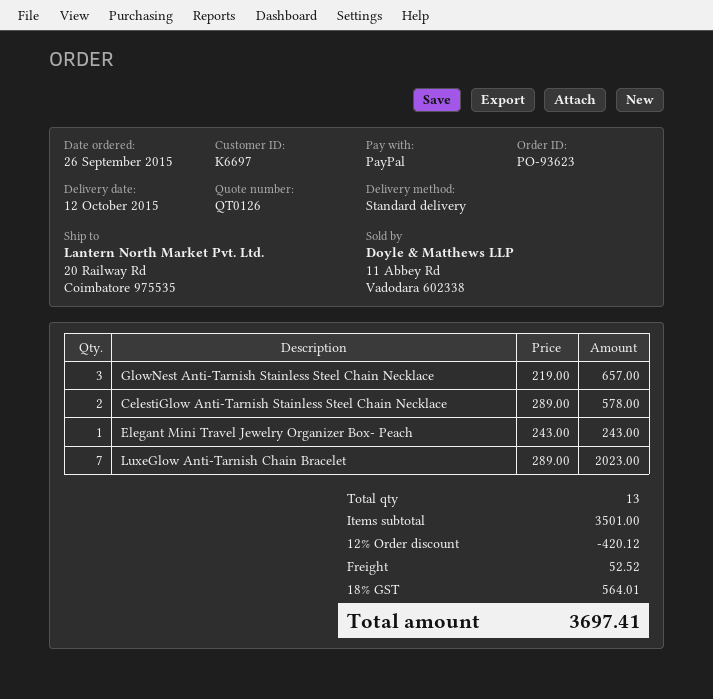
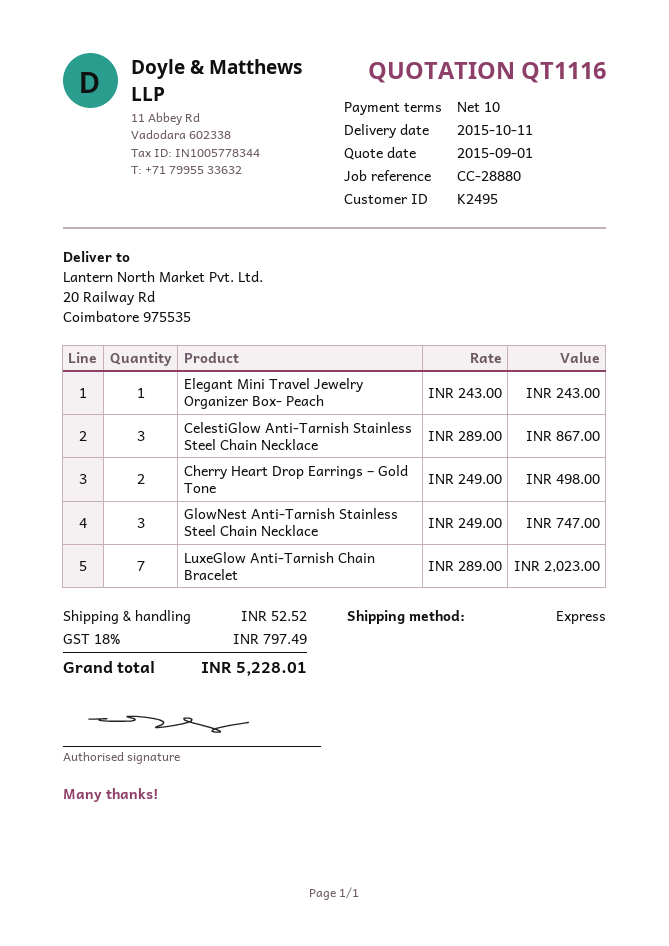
quote number: QT0126 -> QT1116
delivery date: 2015-10-12 -> 2015-10-11
customer number: K6697 -> K2495
shipping method: standard -> express
GlowNest Anti-Tarnish Stainless Steel Chain Necklace: 3 x 219.00 = 657.00 -> 3 x 249.00 = 747.00
CelestiGlow Anti-Tarnish Stainless Steel Chain Necklace: 2 x 289.00 = 578.00 -> 3 x 289.00 = 867.00
Cherry Heart Drop Earrings – Gold Tone: none -> 2 x 249.00 = 498.00
discount: 12% = 420.12 -> none
tax: 18% = 564.01 -> 18% = 797.49
total: 3697.41 -> 5228.01

